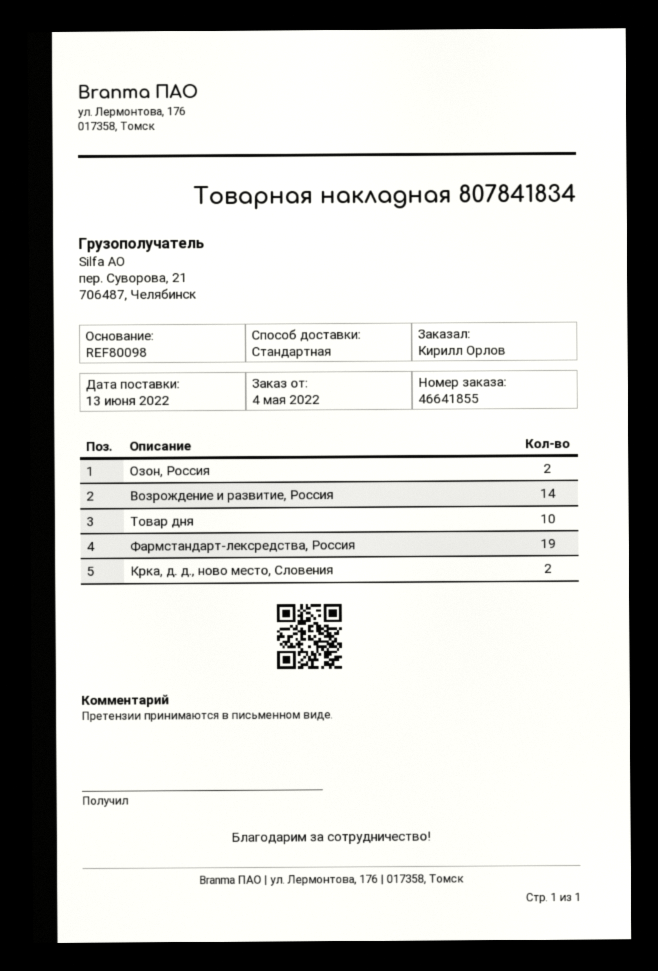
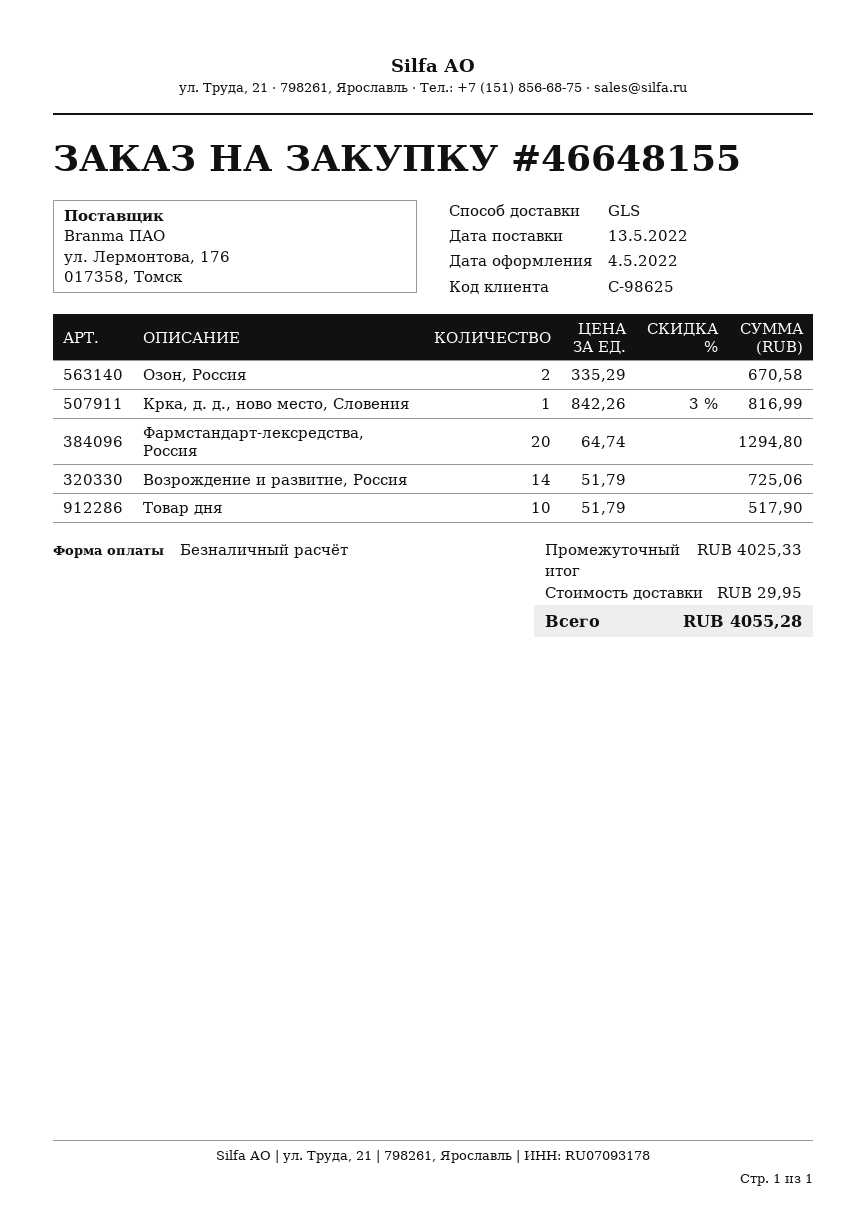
order number: 46641855 -> 46648155
delivery date: 2022-06-13 -> 2022-05-13
shipping method: standard -> GLS
Фармстандарт-лексредства, Россия: 19 -> 20
Крка, д. д., ново место, Словения: 2 -> 1

